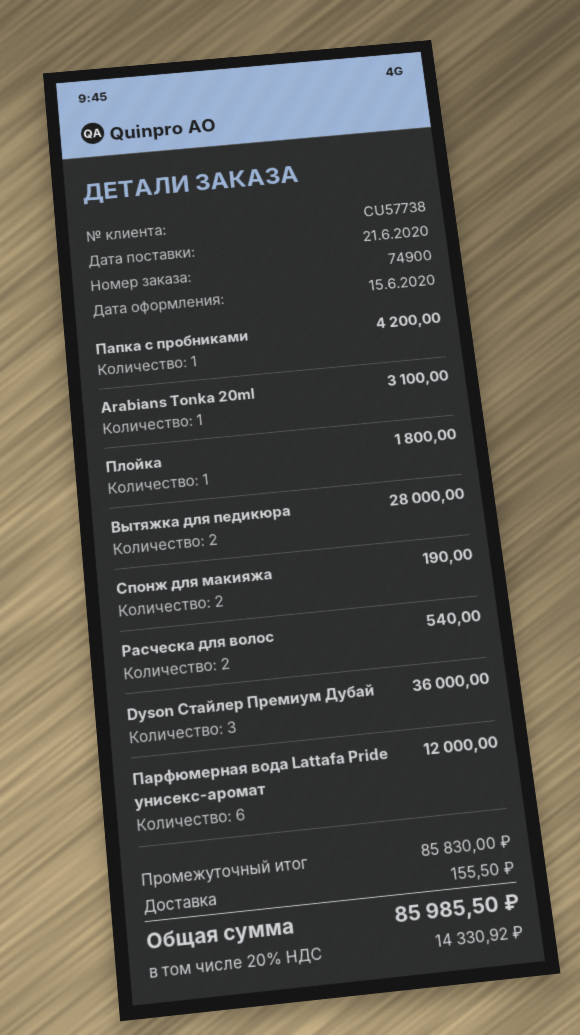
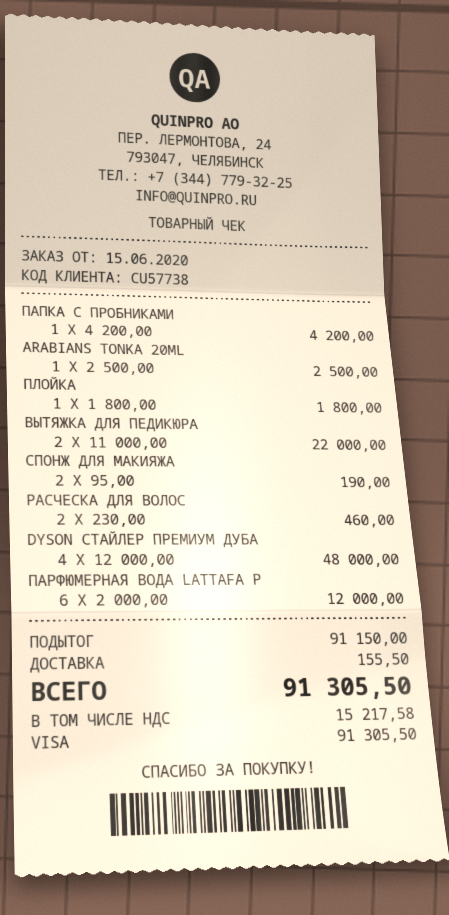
Arabians Tonka 20ml: 1 for 3100.00 -> 1 for 2500.00
Вытяжка для педикюра: 2 for 28000.00 -> 2 for 22000.00
Расческа для волос: 2 for 540.00 -> 2 for 460.00
Dyson Стайлер Премиум Дубай: 3 for 36000.00 -> 4 for 48000.00
subtotal: 85830.00 -> 91150.00
tax: 14330.92 -> 15217.58
total: 85985.50 -> 91305.50

